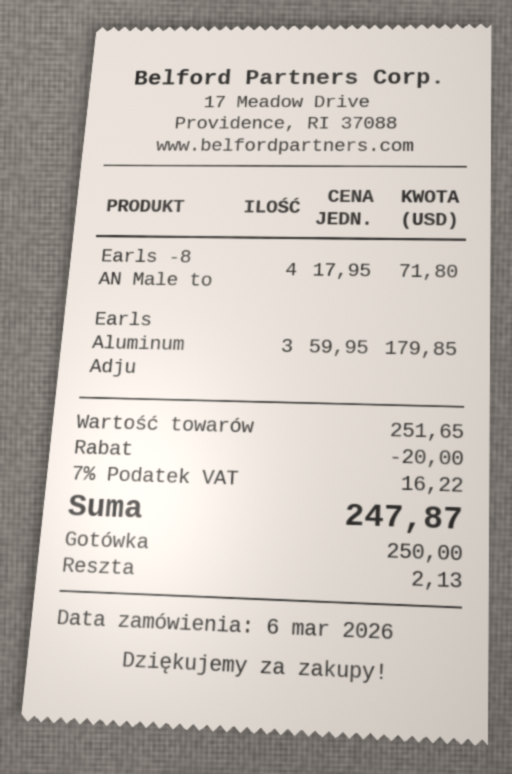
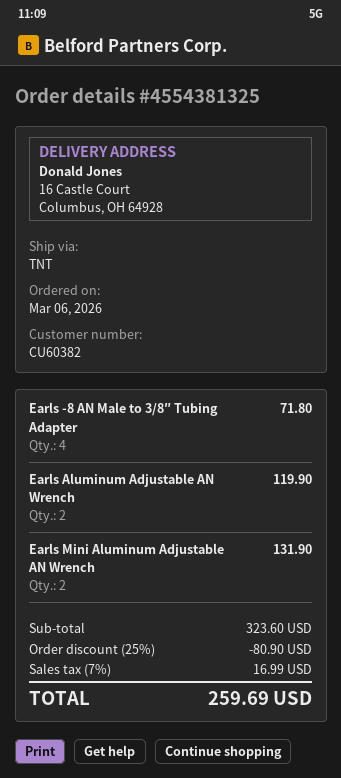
Earls Aluminum Adju: 3 for 179.85 -> 2 for 119.90
Earls Mini Aluminum Adjustable AN Wrench: none -> 2 for 131.90
subtotal: 251.65 -> 323.60
discount: 20.00 -> 80.90
tax: 7% = 16.22 -> 7% = 16.99
total: 247.87 -> 259.69

